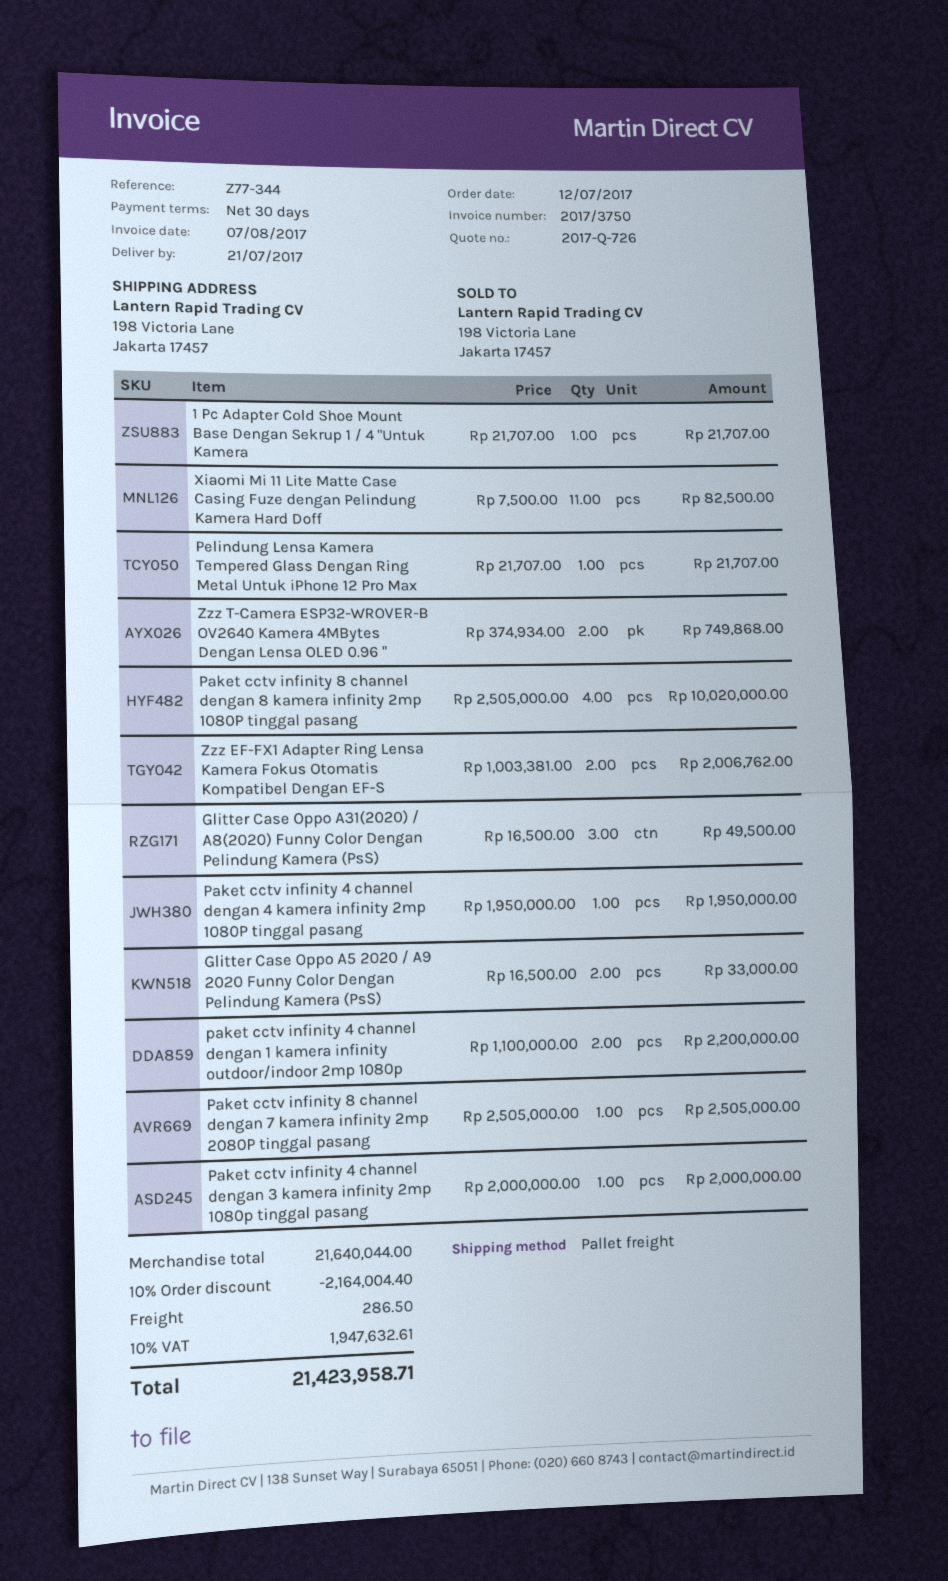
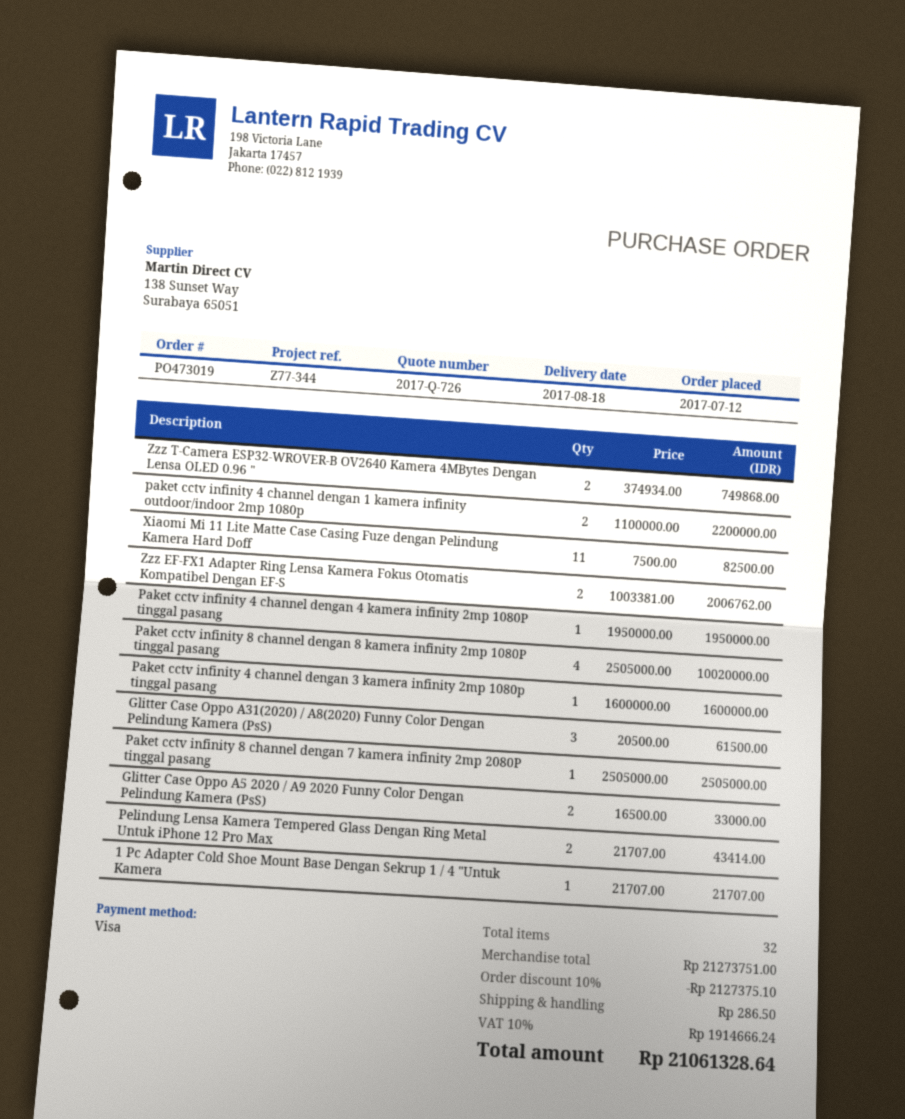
delivery date: 2017-07-21 -> 2017-08-18
Pelindung Lensa Kamera Tempered Glass Dengan Ring Metal Untuk iPhone 12 Pro Max: 1 x 21707.00 = 21707.00 -> 2 x 21707.00 = 43414.00
Glitter Case Oppo A31(2020) / A8(2020) Funny Color Dengan Pelindung Kamera (PsS): 3 x 16500.00 = 49500.00 -> 3 x 20500.00 = 61500.00
Paket cctv infinity 4 channel dengan 3 kamera infinity 2mp 1080p tinggal pasang: 1 x 2000000.00 = 2000000.00 -> 1 x 1600000.00 = 1600000.00
subtotal: 21640044.00 -> 21273751.00
discount: 10% = 2164004.40 -> 10% = 2127375.10
tax: 10% = 1947632.61 -> 10% = 1914666.24
total: 21423958.71 -> 21061328.64

